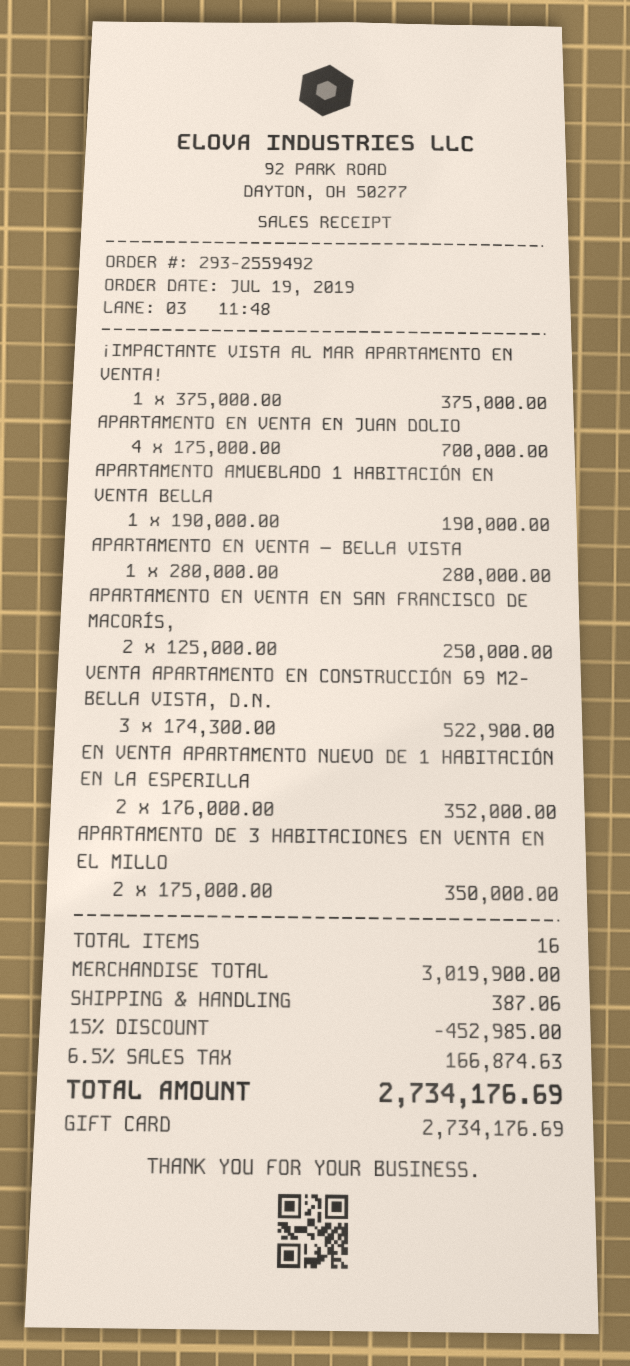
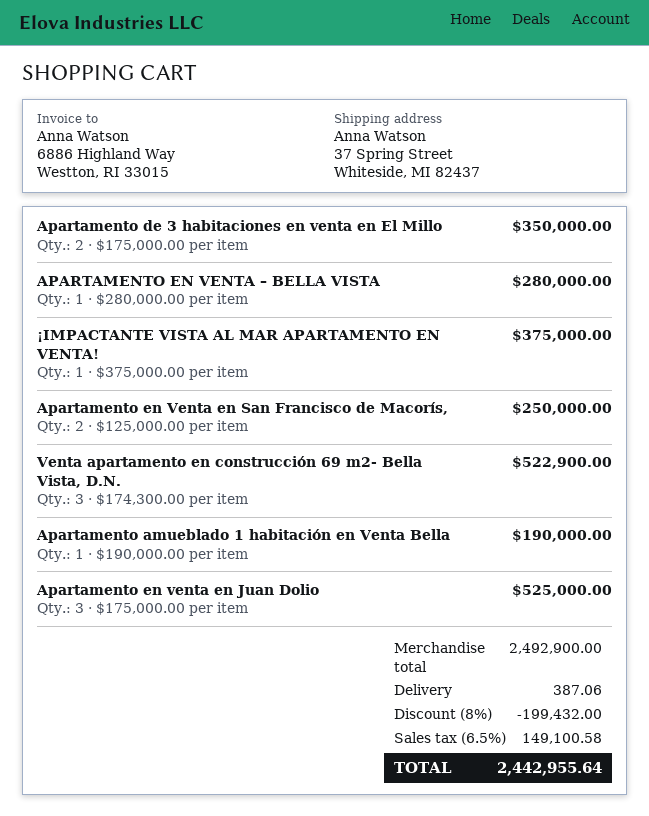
APARTAMENTO EN VENTA EN JUAN DOLIO: 4 x 175000.00 = 700000.00 -> 3 x 175000.00 = 525000.00
EN VENTA APARTAMENTO NUEVO DE 1 HABITACIÓN EN LA ESPERILLA: 2 x 176000.00 = 352000.00 -> none
subtotal: 3019900.00 -> 2492900.00
discount: 15% = 452985.00 -> 8% = 199432.00
tax: 6.5% = 166874.63 -> 6.5% = 149100.58
total: 2734176.69 -> 2442955.64

